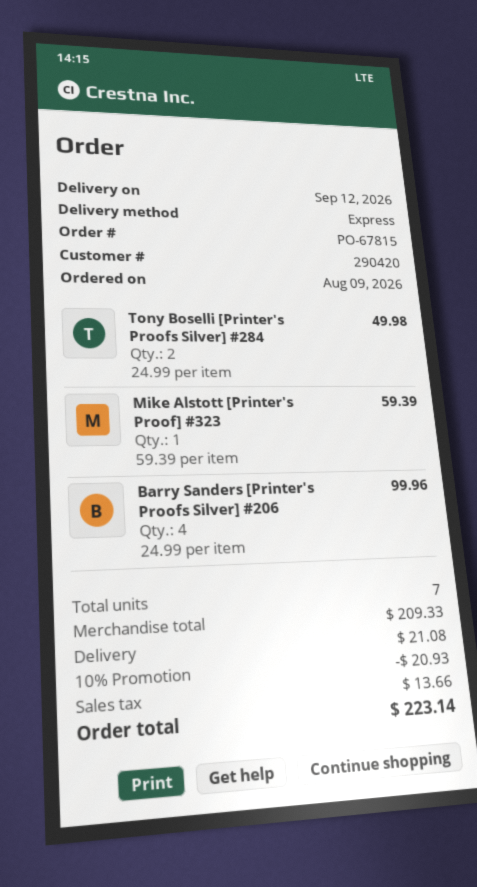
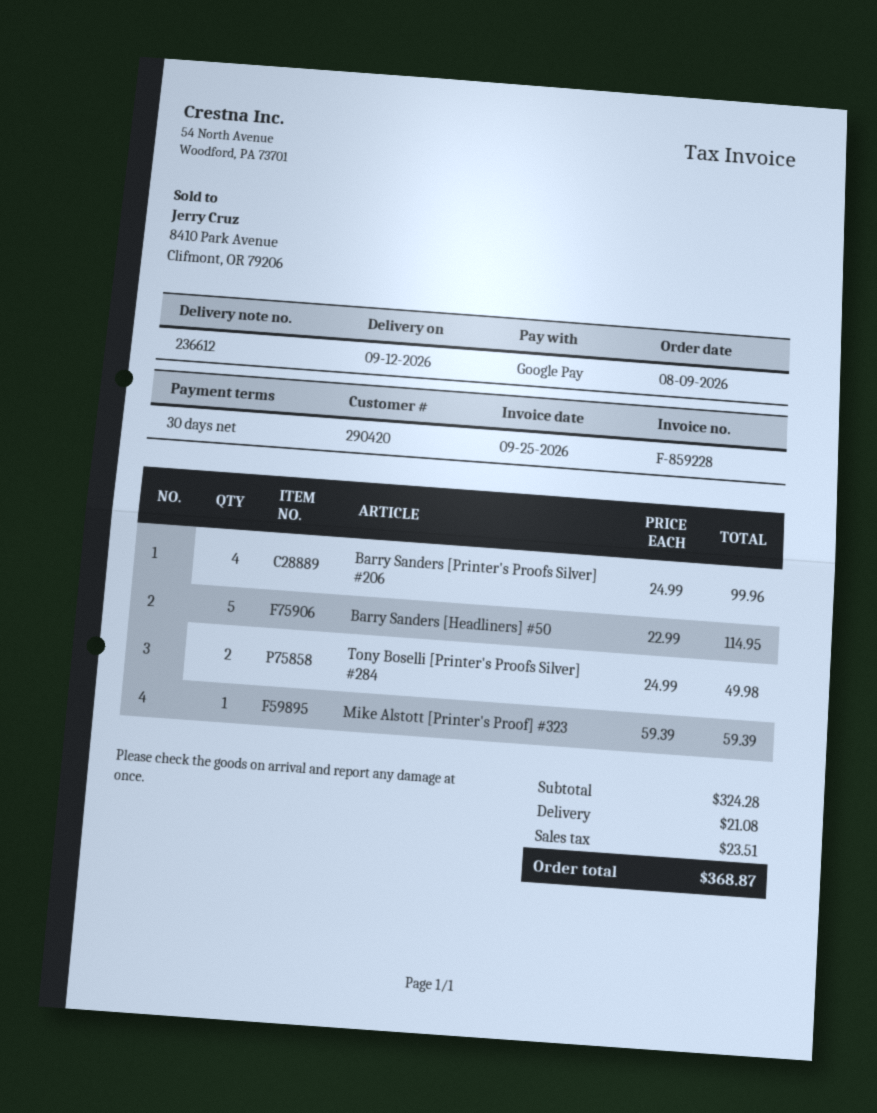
Barry Sanders [Headliners] #50: none -> 5 x 22.99 = 114.95
subtotal: 209.33 -> 324.28
discount: 10% = 20.93 -> none
tax: 13.66 -> 23.51
total: 223.14 -> 368.87

